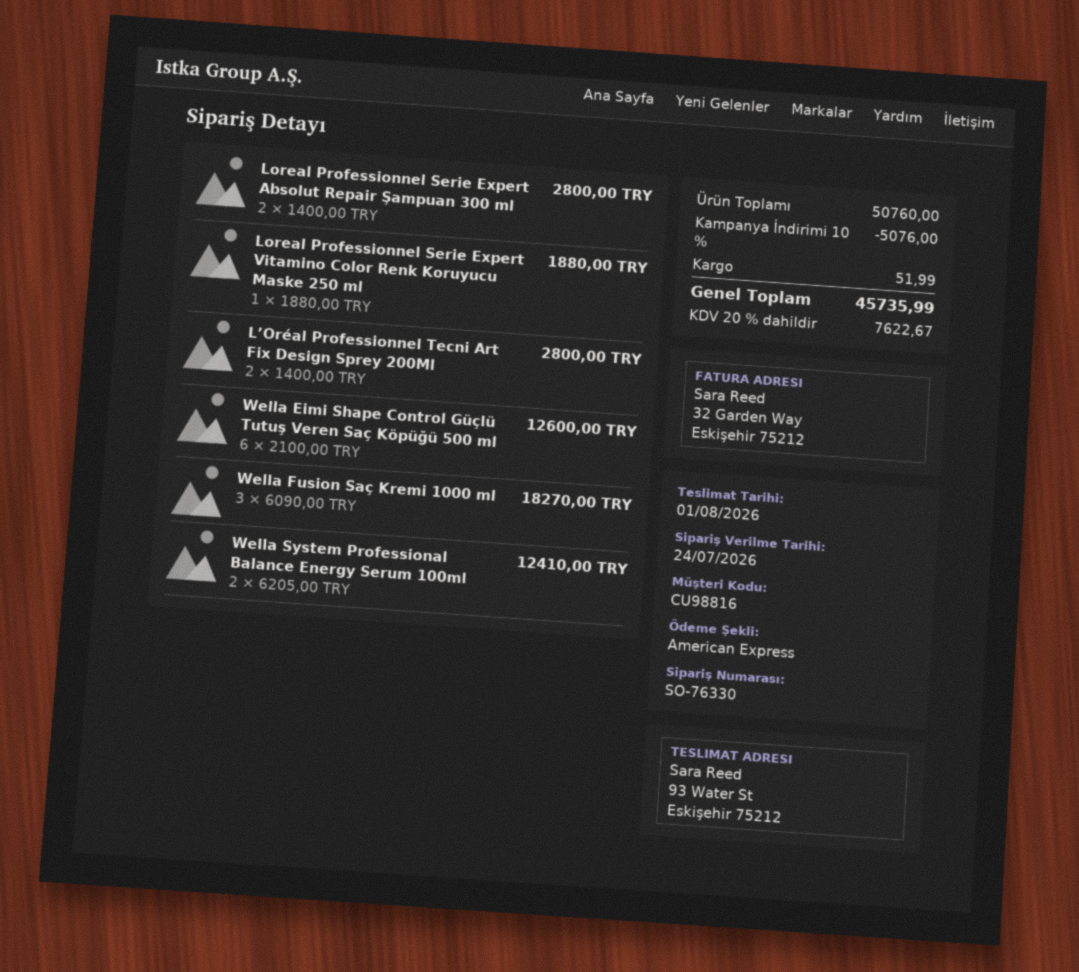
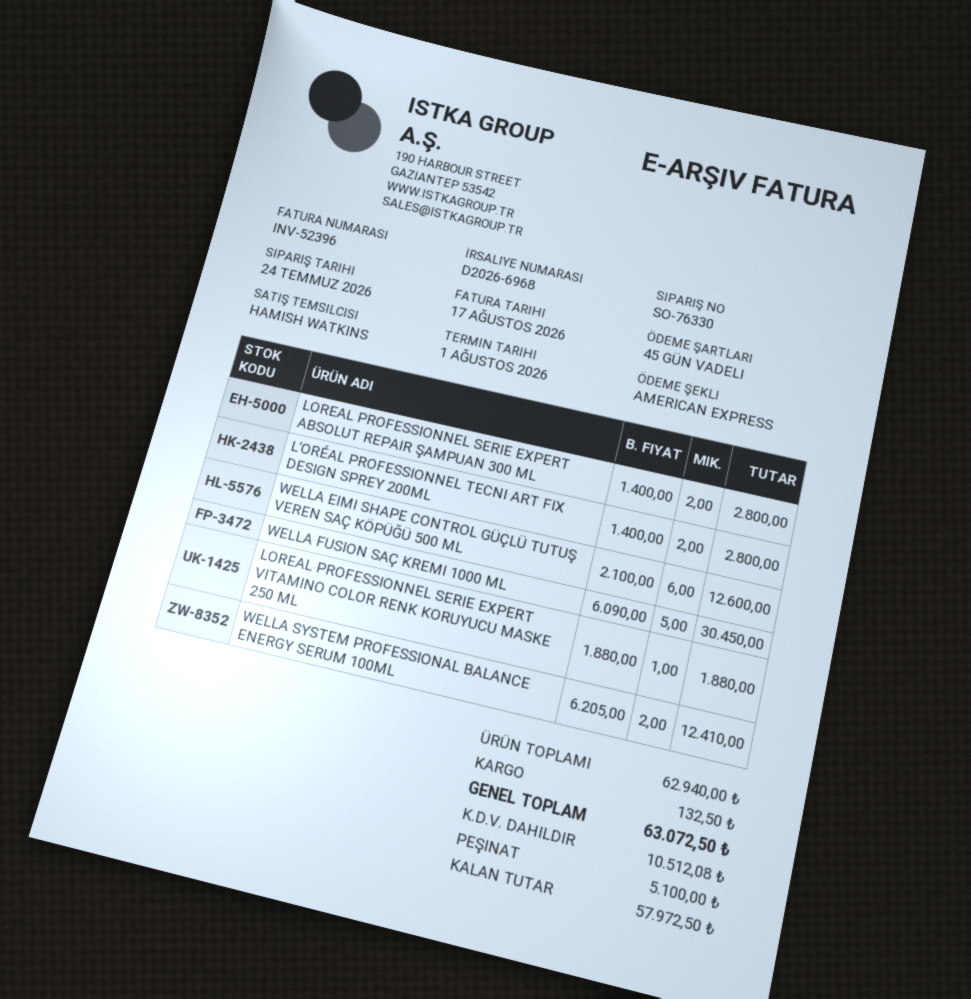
Wella Fusion Saç Kremi 1000 ml: 3 x 6090.00 = 18270.00 -> 5 x 6090.00 = 30450.00
subtotal: 50760.00 -> 62940.00
discount: 10% = 5076.00 -> none
shipping: 51.99 -> 132.50
tax: 7622.67 -> 10512.08
total: 45735.99 -> 63072.50

